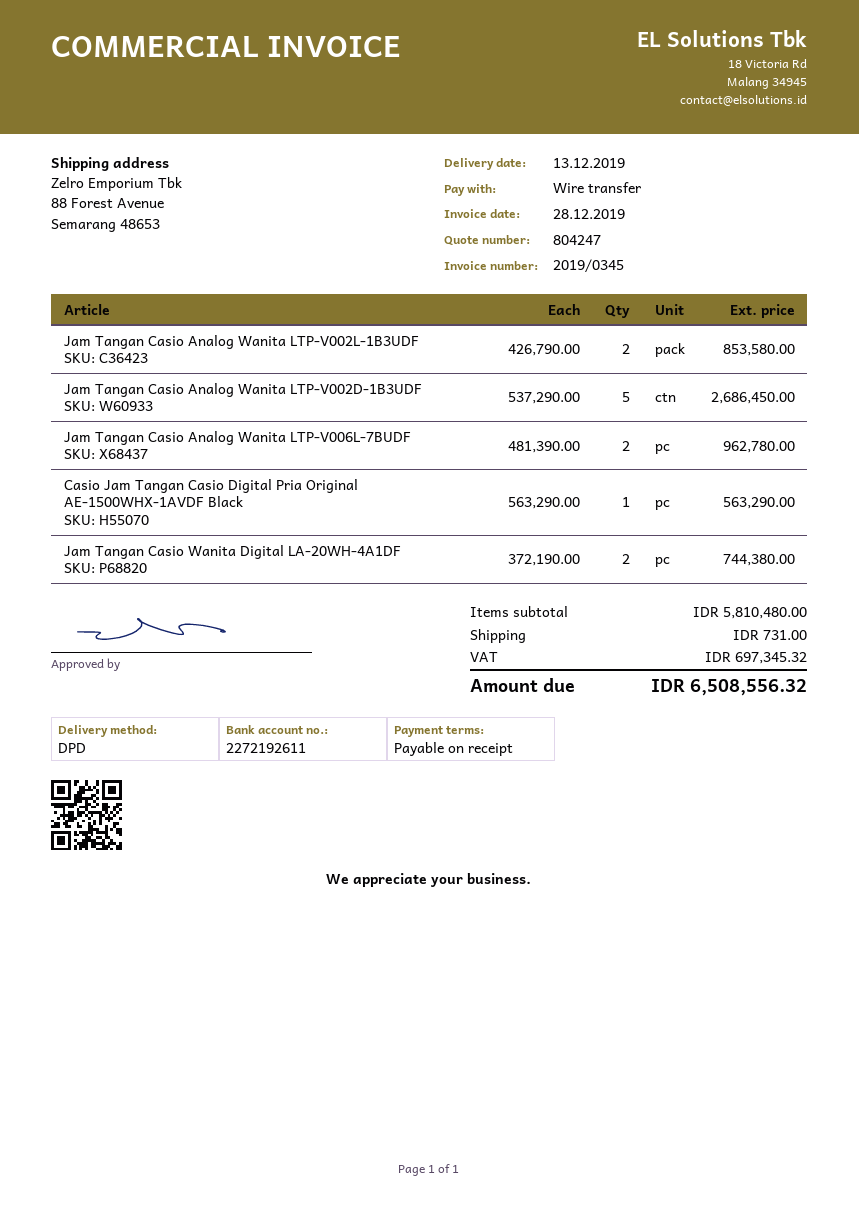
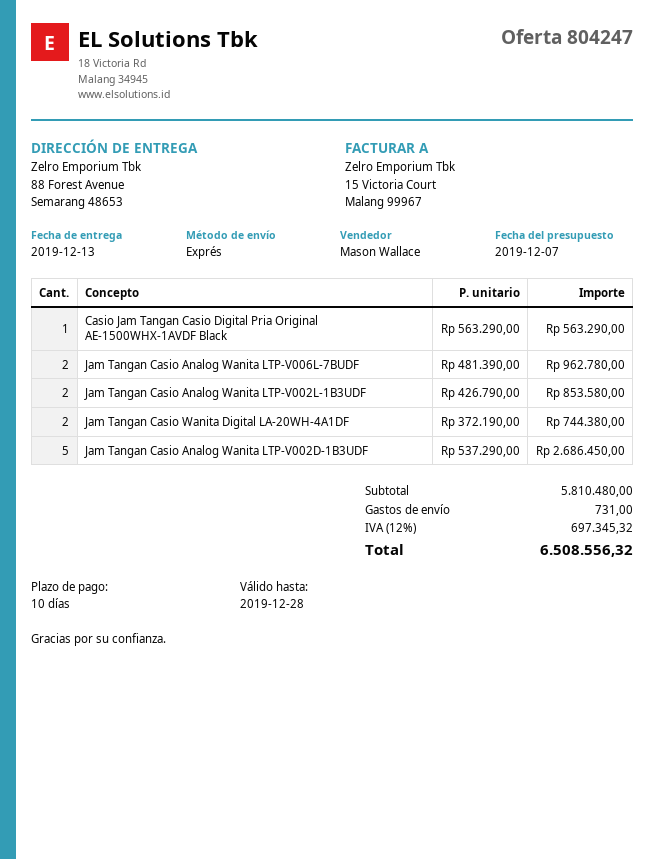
payment terms: on receipt -> 10 days
shipping method: DPD -> express

